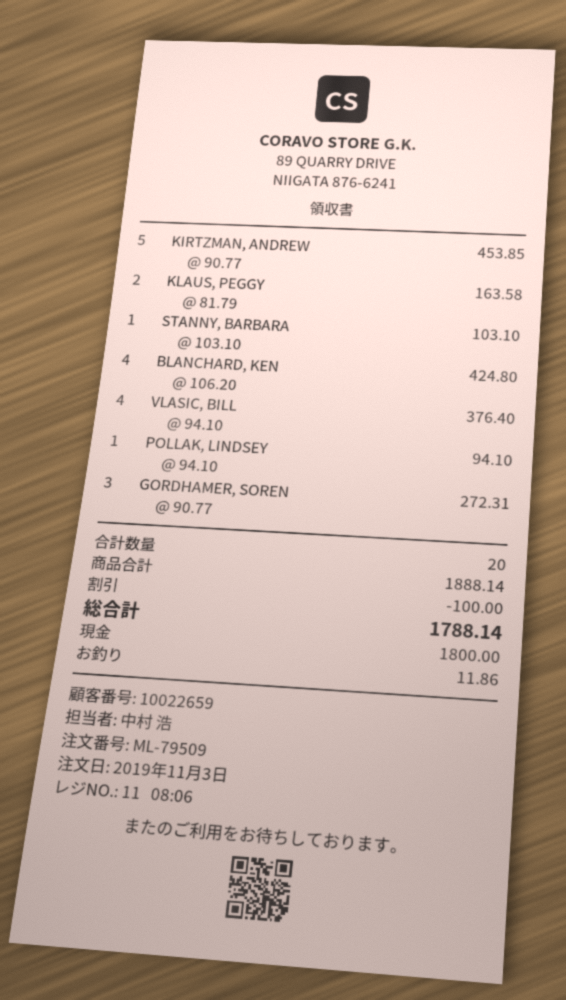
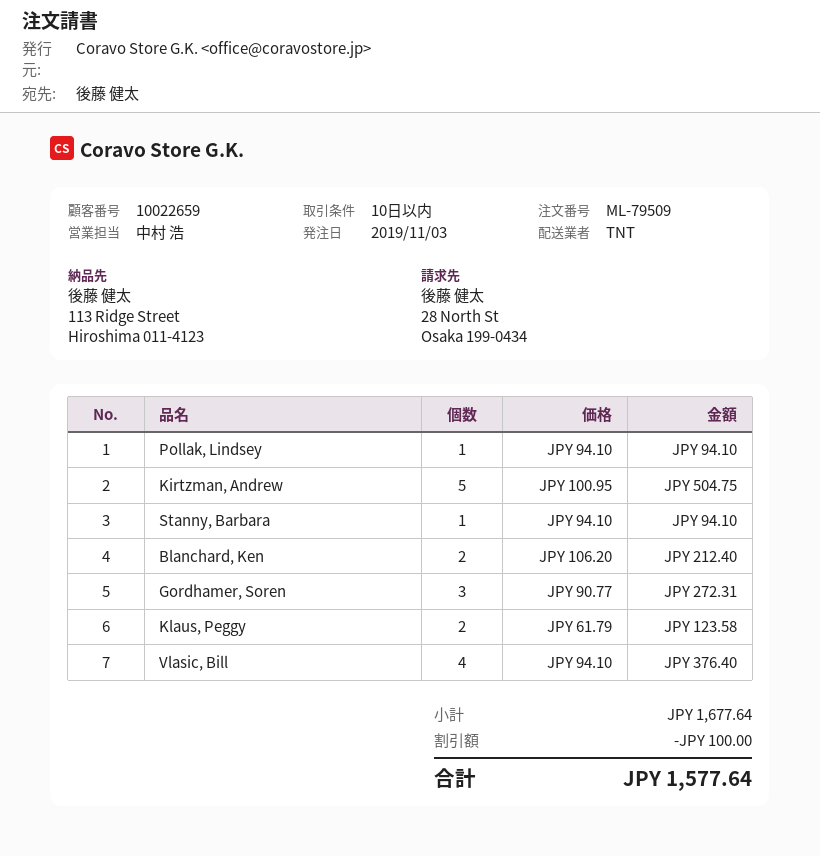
KIRTZMAN, ANDREW: 5 x 90.77 = 453.85 -> 5 x 100.95 = 504.75
KLAUS, PEGGY: 2 x 81.79 = 163.58 -> 2 x 61.79 = 123.58
STANNY, BARBARA: 1 x 103.10 = 103.10 -> 1 x 94.10 = 94.10
BLANCHARD, KEN: 4 x 106.20 = 424.80 -> 2 x 106.20 = 212.40
subtotal: 1888.14 -> 1677.64
total: 1788.14 -> 1577.64

